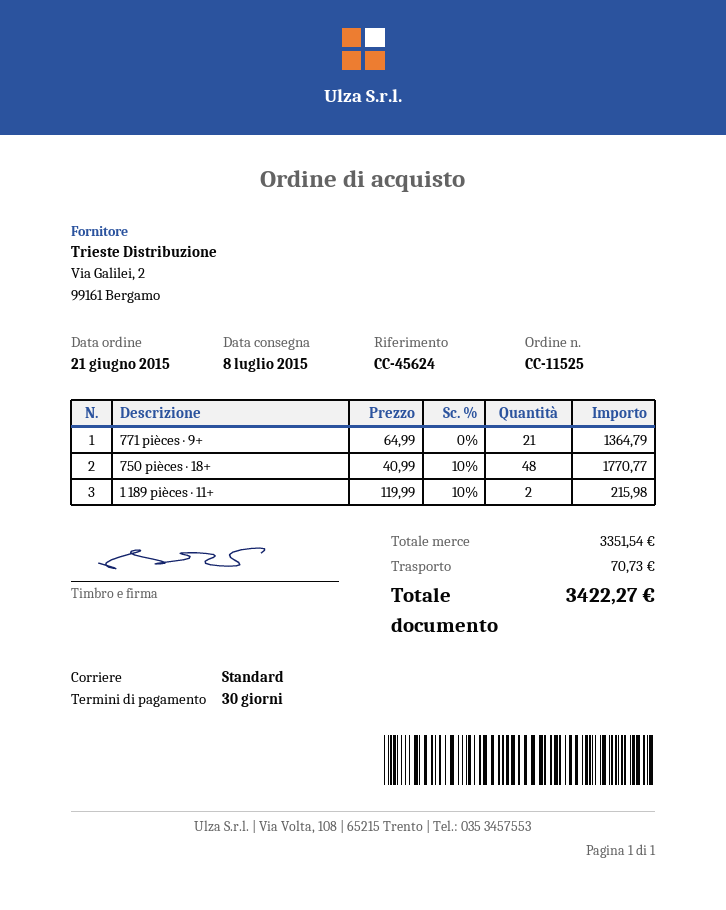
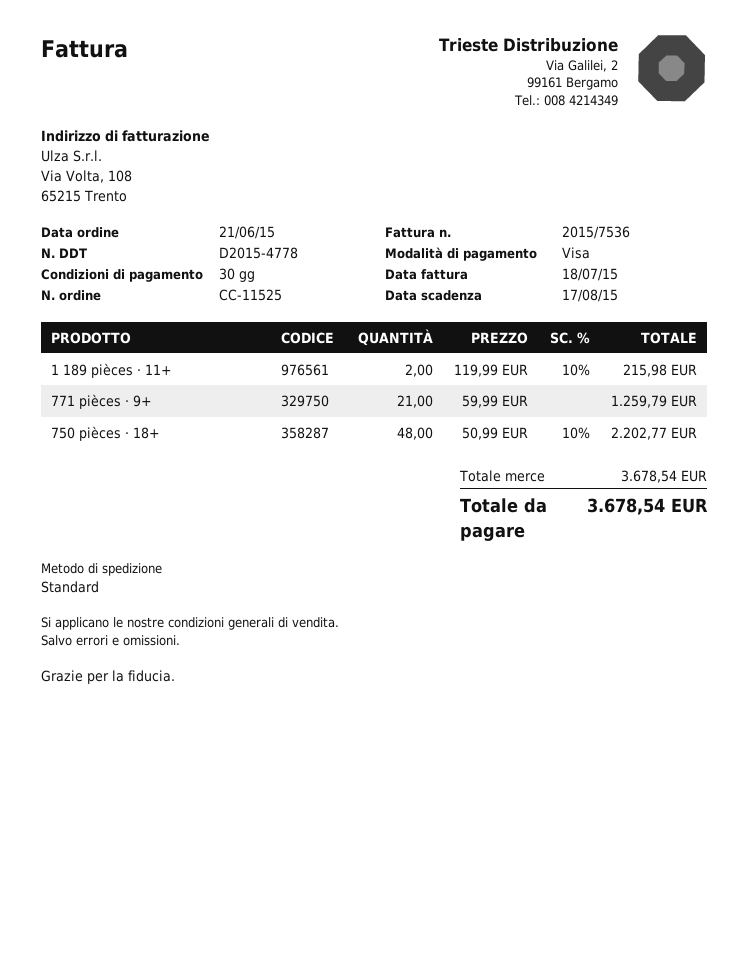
771 pièces · 9+: 21 x 64.99 = 1364.79 -> 21 x 59.99 = 1259.79
750 pièces · 18+: 48 x 40.99 - 10% = 1770.77 -> 48 x 50.99 - 10% = 2202.77
subtotal: 3351.54 -> 3678.54
shipping: 70.73 -> none
total: 3422.27 -> 3678.54

